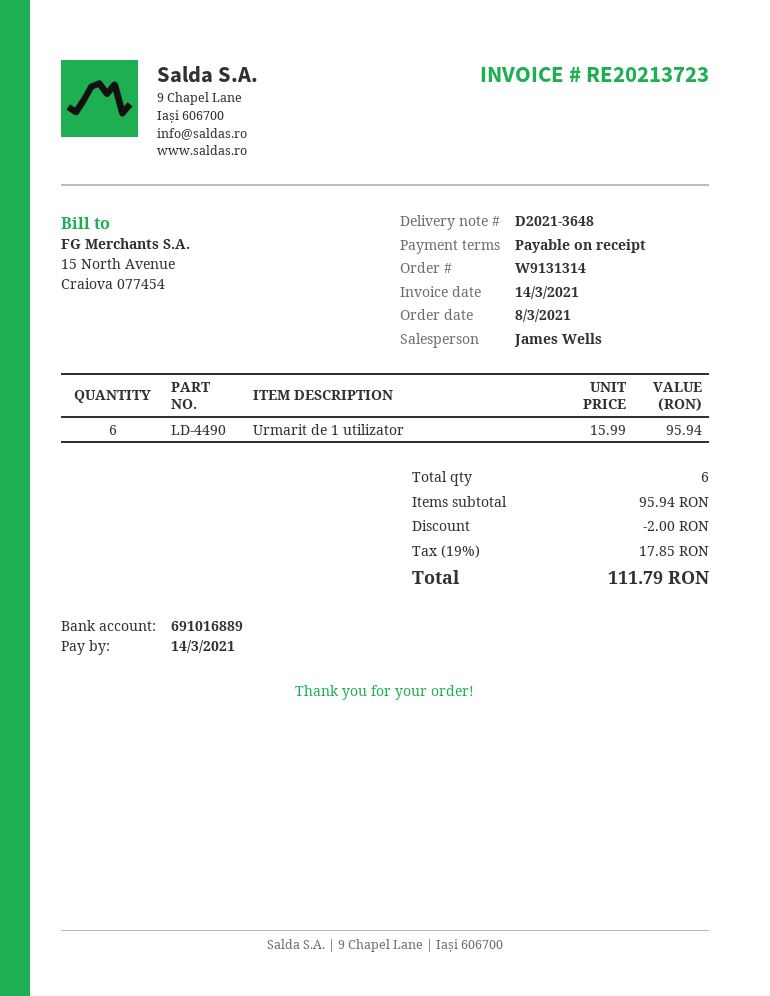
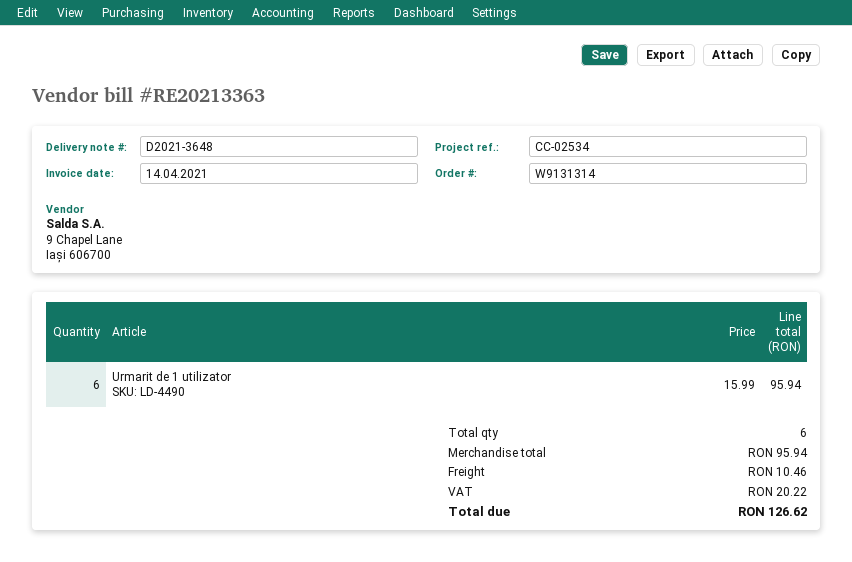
invoice number: RE20213723 -> RE20213363
invoice date: 2021-03-14 -> 2021-04-14
discount: 2.00 -> none
shipping: none -> 10.46
tax: 17.85 -> 20.22
total: 111.79 -> 126.62

